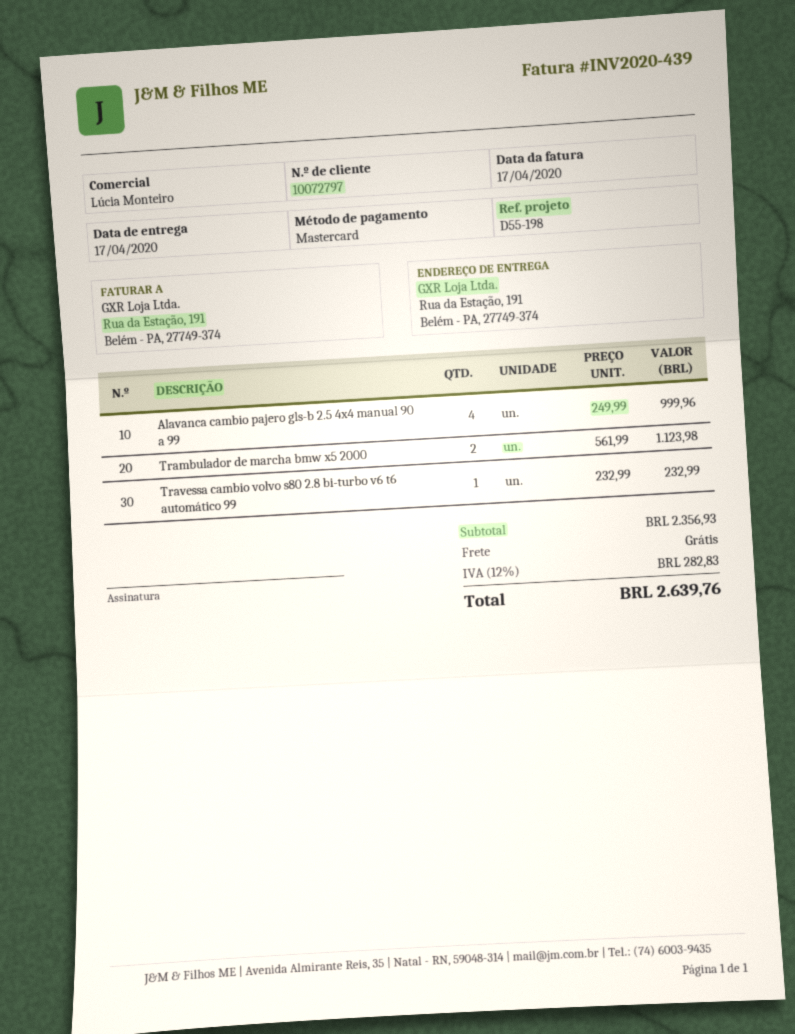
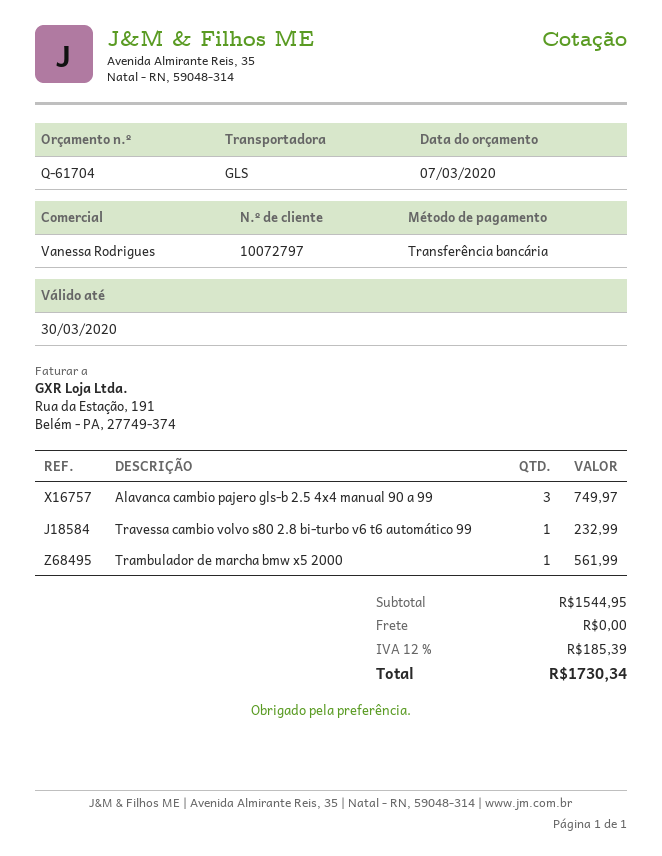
sales rep: Lúcia Monteiro -> Vanessa Rodrigues
payment method: Mastercard -> bank transfer
Alavanca cambio pajero gls-b 2.5 4x4 manual 90 a 99: 4 for 999.96 -> 3 for 749.97
Trambulador de marcha bmw x5 2000: 2 for 1123.98 -> 1 for 561.99
subtotal: 2356.93 -> 1544.95
tax: 12% = 282.83 -> 12% = 185.39
total: 2639.76 -> 1730.34

